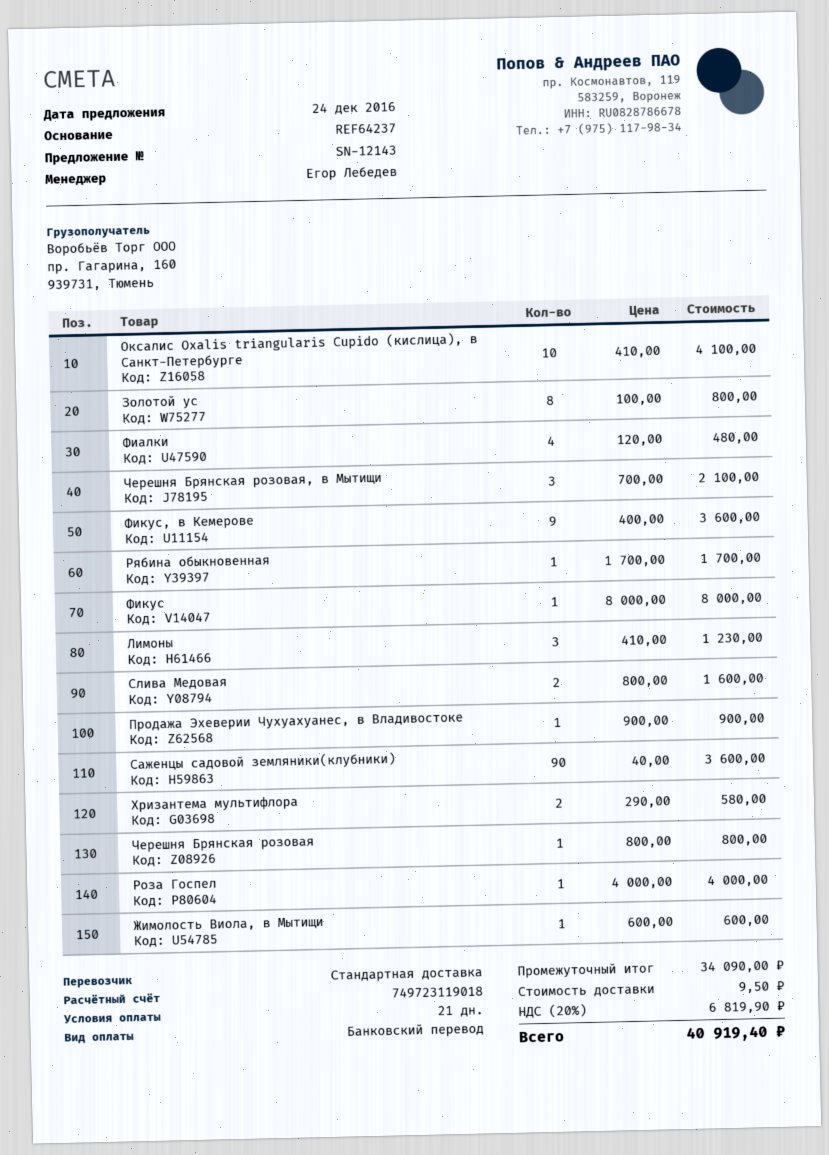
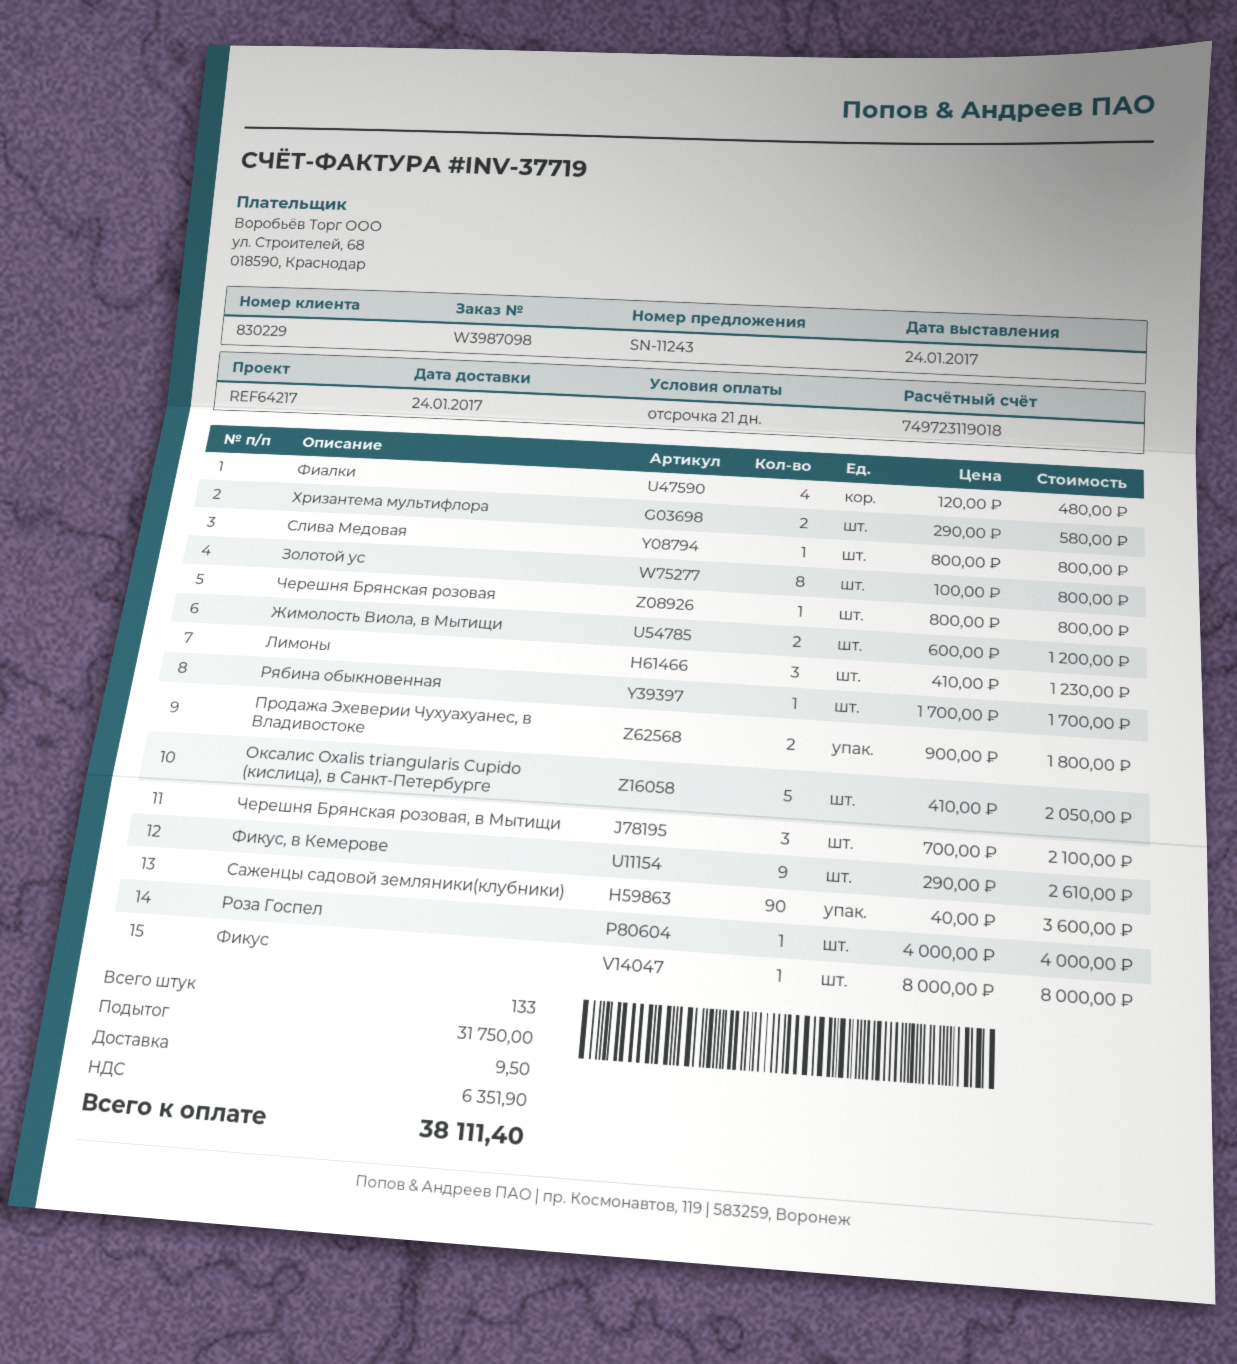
quote number: SN-12143 -> SN-11243
reference: REF64237 -> REF64217
Оксалис Oxalis triangularis Cupido (кислица), в Санкт-Петербурге: 10 x 410.00 = 4100.00 -> 5 x 410.00 = 2050.00
Фикус, в Кемерове: 9 x 400.00 = 3600.00 -> 9 x 290.00 = 2610.00
Слива Медовая: 2 x 800.00 = 1600.00 -> 1 x 800.00 = 800.00
Продажа Эхеверии Чухуахуанес, в Владивостоке: 1 x 900.00 = 900.00 -> 2 x 900.00 = 1800.00
Жимолость Виола, в Мытищи: 1 x 600.00 = 600.00 -> 2 x 600.00 = 1200.00
subtotal: 34090.00 -> 31750.00
tax: 6819.90 -> 6351.90
total: 40919.40 -> 38111.40

